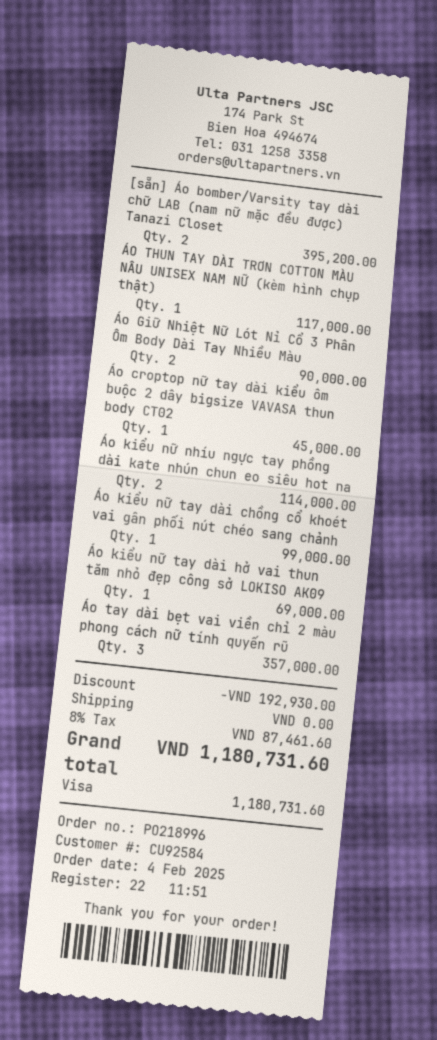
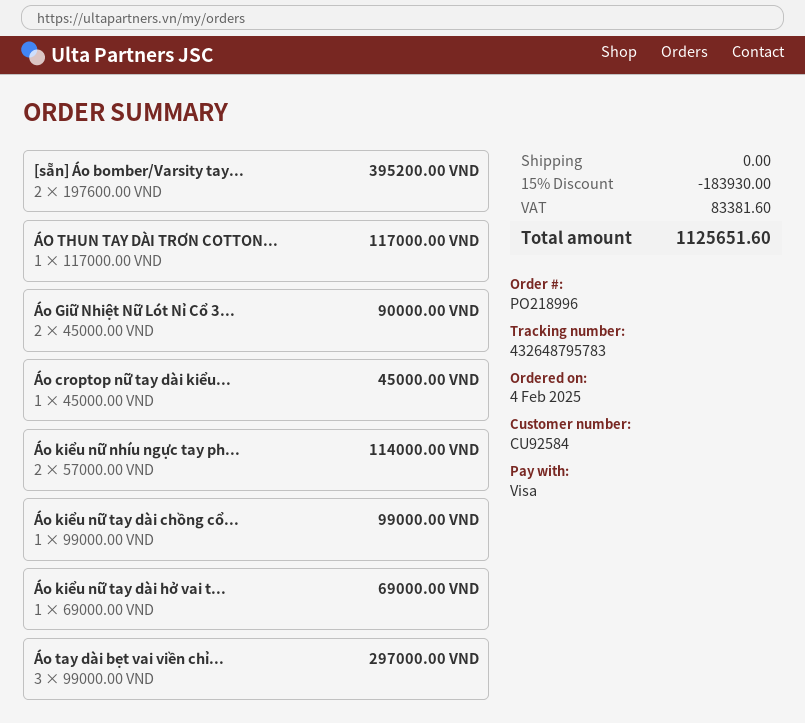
Áo tay dài bẹt vai viền chỉ 2 màu phong cách nữ tính quyến rũ: 3 for 357000.00 -> 3 for 297000.00
discount: 192930.00 -> 183930.00
tax: 87461.60 -> 83381.60
total: 1180731.60 -> 1125651.60

